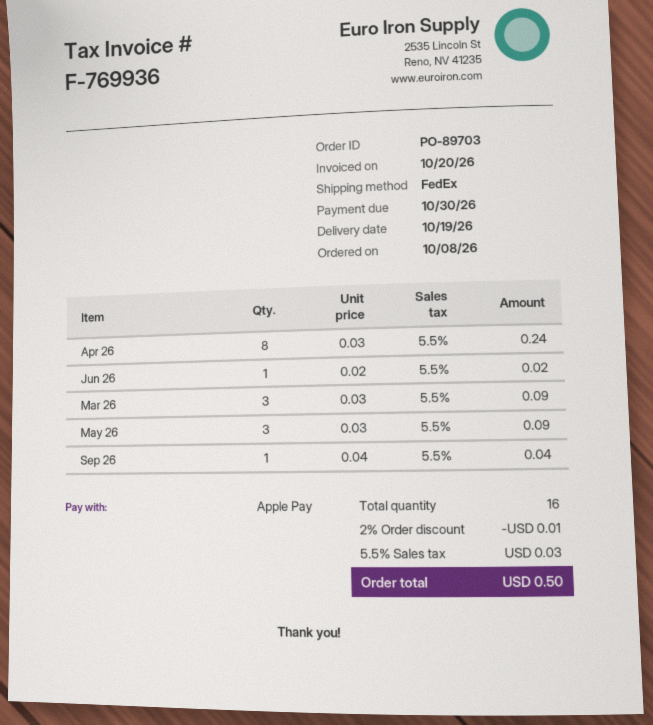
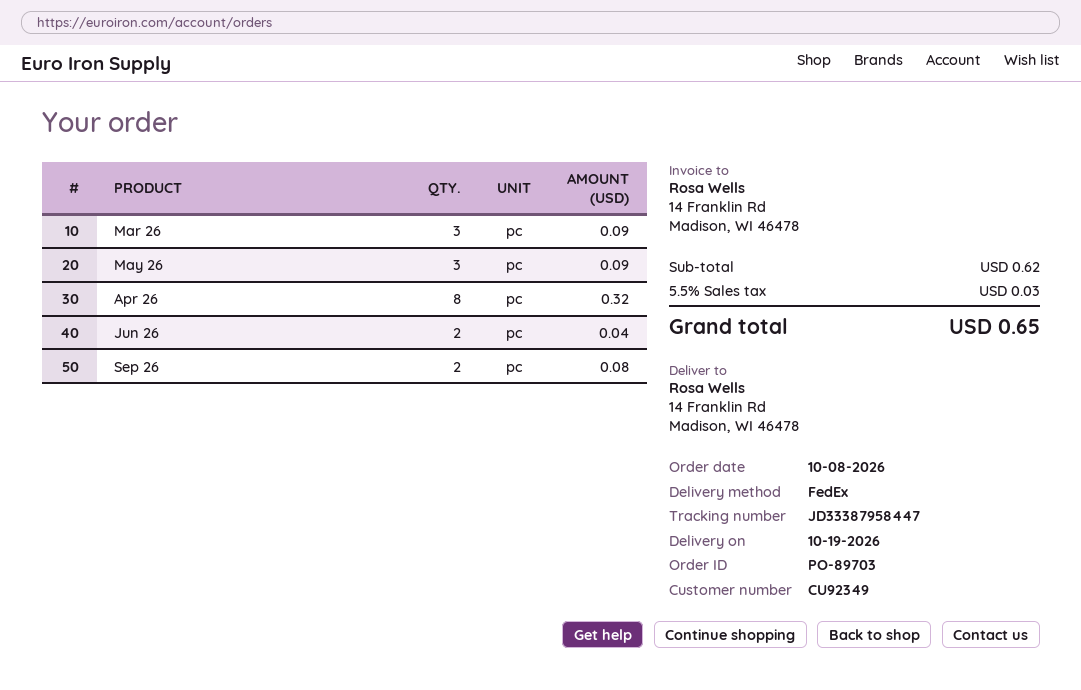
Apr 26: 8 for 0.24 -> 8 for 0.32
Jun 26: 1 for 0.02 -> 2 for 0.04
Sep 26: 1 for 0.04 -> 2 for 0.08
discount: 2% = 0.01 -> none
total: 0.50 -> 0.65

